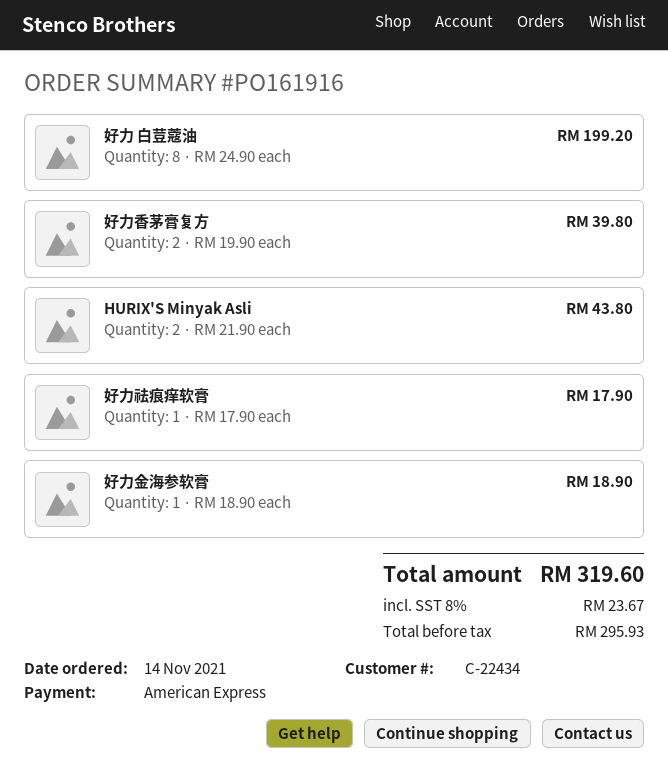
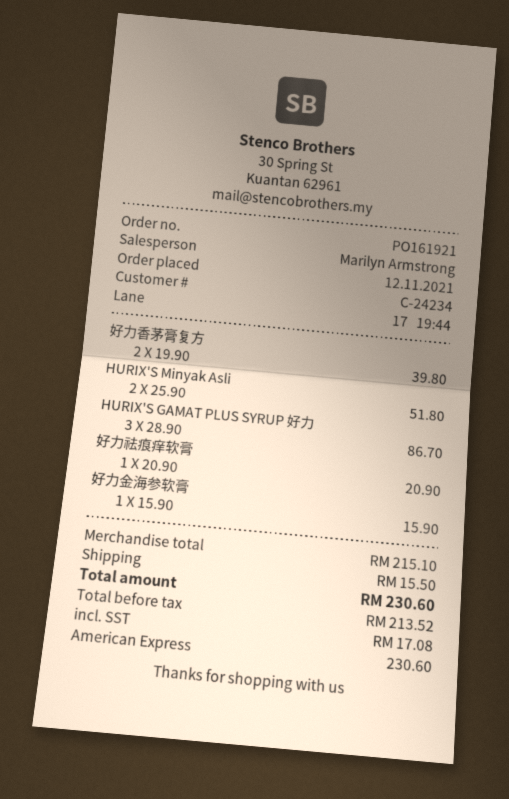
order number: PO161916 -> PO161921
order date: 2021-11-14 -> 2021-11-12
customer number: C-22434 -> C-24234
好力 白荳蔻油: 8 x 24.90 = 199.20 -> none
HURIX'S Minyak Asli: 2 x 21.90 = 43.80 -> 2 x 25.90 = 51.80
好力祛痕痒软膏: 1 x 17.90 = 17.90 -> 1 x 20.90 = 20.90
好力金海参软膏: 1 x 18.90 = 18.90 -> 1 x 15.90 = 15.90
HURIX'S GAMAT PLUS SYRUP 好力: none -> 3 x 28.90 = 86.70
shipping: none -> 15.50
net: 295.93 -> 213.52
tax: 23.67 -> 17.08
total: 319.60 -> 230.60

